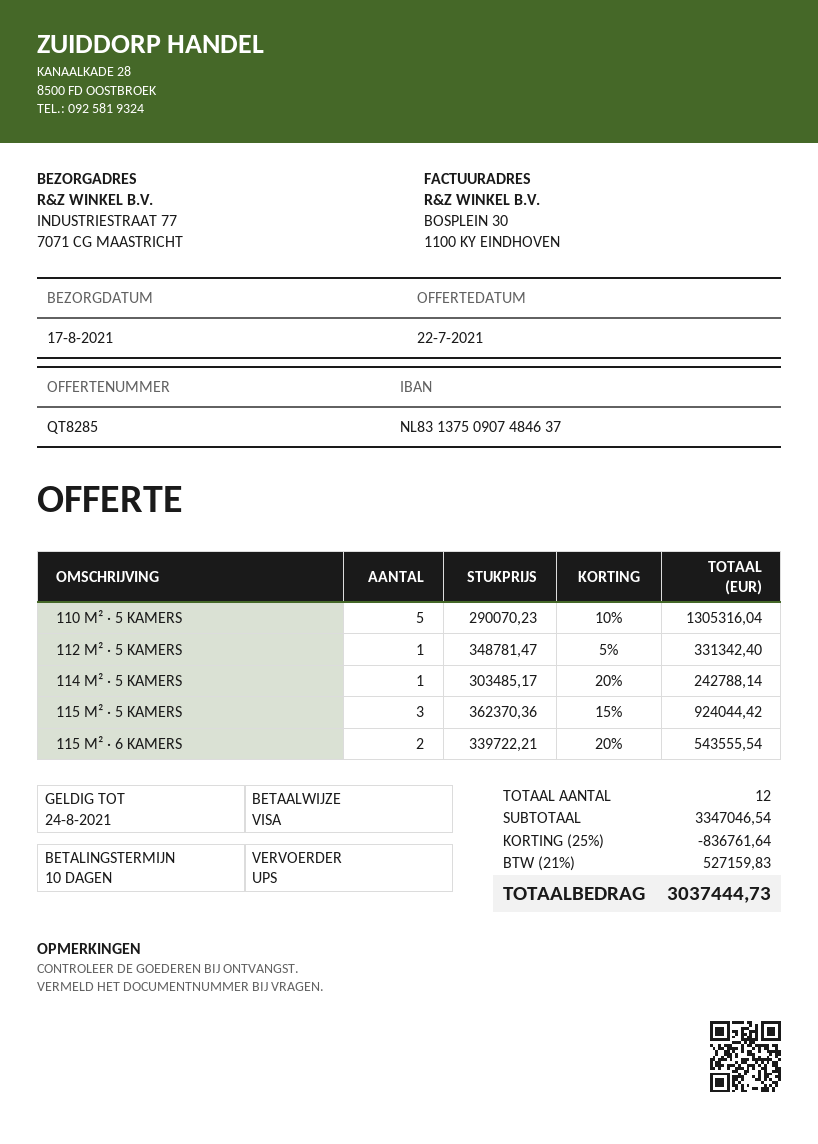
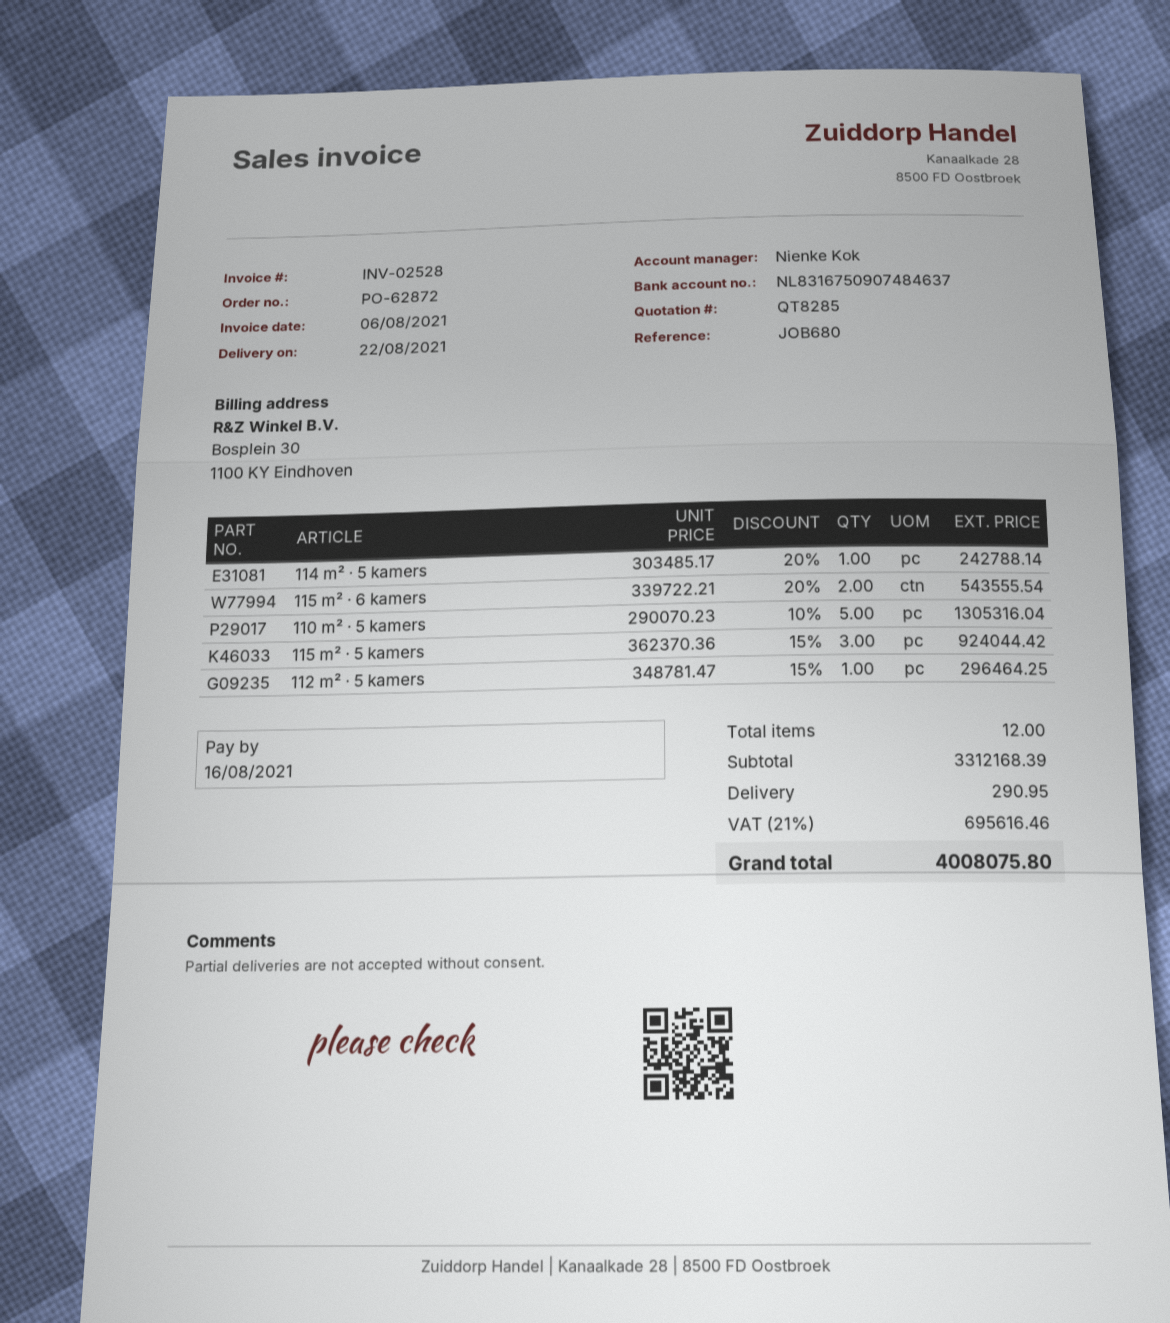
delivery date: 2021-08-17 -> 2021-08-22
bank account: NL8313750907484637 -> NL8316750907484637
112 M² · 5 KAMERS: 1 x 348781.47 - 5% = 331342.40 -> 1 x 348781.47 - 15% = 296464.25
subtotal: 3347046.54 -> 3312168.39
discount: 25% = 836761.64 -> none
shipping: none -> 290.95
tax: 21% = 527159.83 -> 21% = 695616.46
total: 3037444.73 -> 4008075.80

